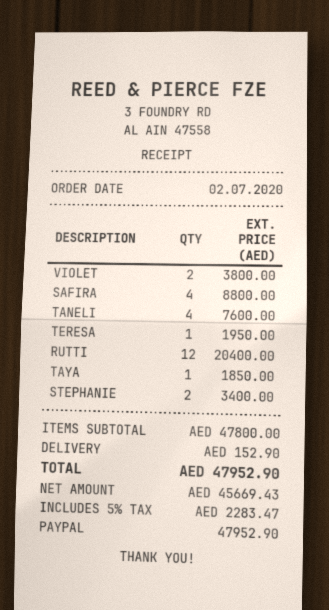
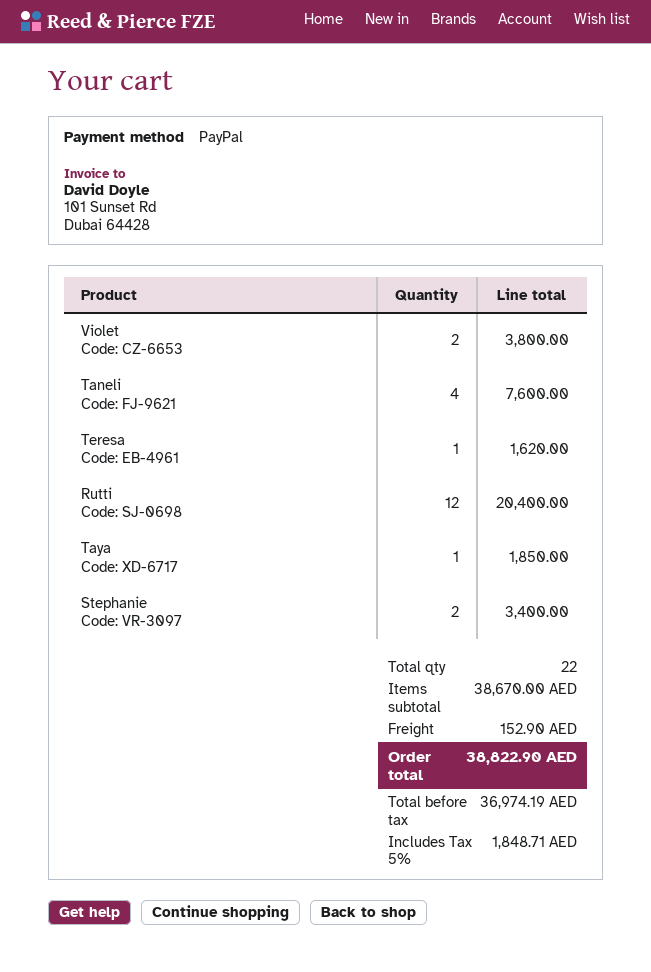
SAFIRA: 4 for 8800.00 -> none
TERESA: 1 for 1950.00 -> 1 for 1620.00
subtotal: 47800.00 -> 38670.00
net: 45669.43 -> 36974.19
tax: 5% = 2283.47 -> 5% = 1848.71
total: 47952.90 -> 38822.90

